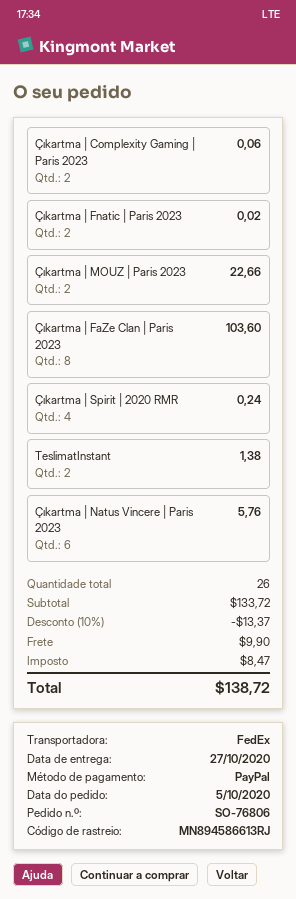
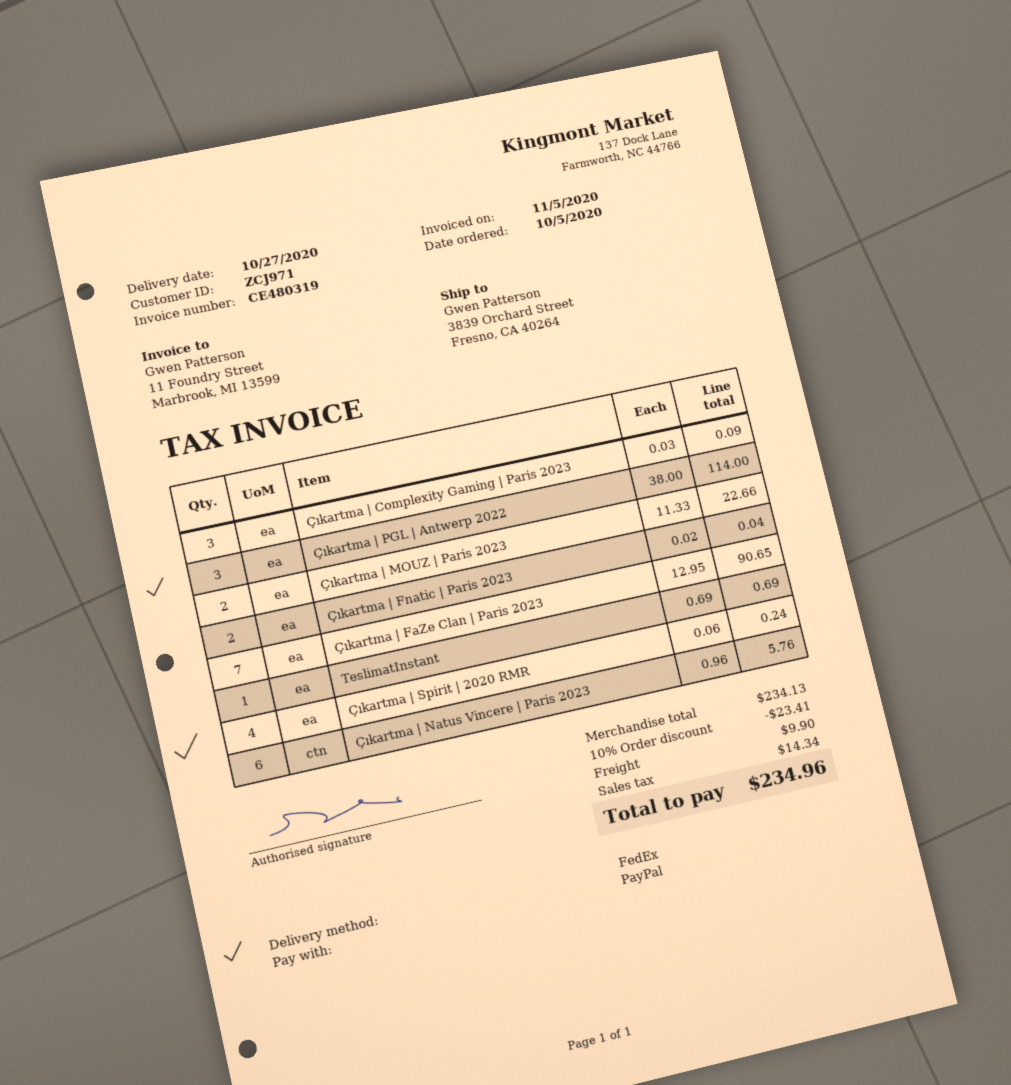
Çıkartma | Complexity Gaming | Paris 2023: 2 for 0.06 -> 3 for 0.09
Çıkartma | Fnatic | Paris 2023: 2 for 0.02 -> 2 for 0.04
Çıkartma | FaZe Clan | Paris 2023: 8 for 103.60 -> 7 for 90.65
TeslimatInstant: 2 for 1.38 -> 1 for 0.69
Çıkartma | PGL | Antwerp 2022: none -> 3 for 114.00
subtotal: 133.72 -> 234.13
discount: 10% = 13.37 -> 10% = 23.41
tax: 8.47 -> 14.34
total: 138.72 -> 234.96

